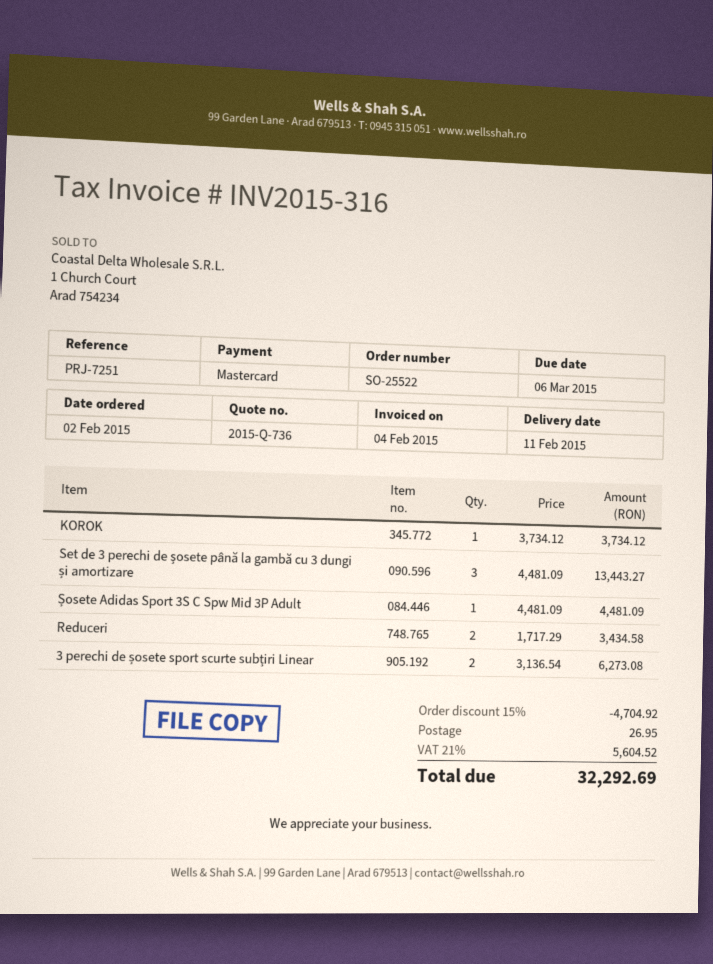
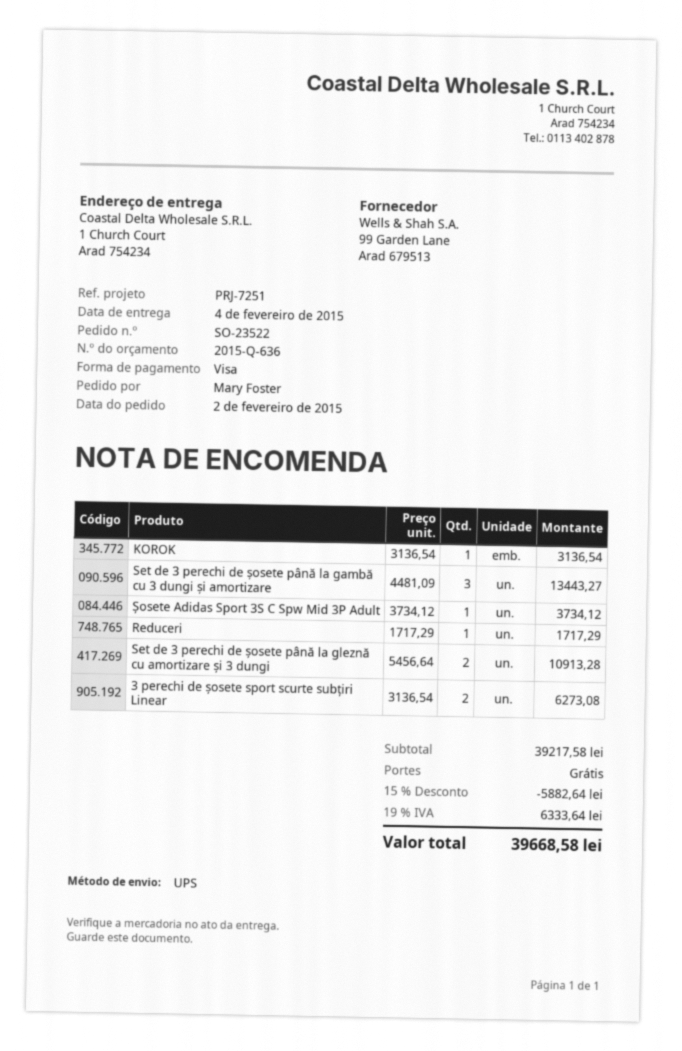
quote number: 2015-Q-736 -> 2015-Q-636
order number: SO-25522 -> SO-23522
delivery date: 2015-02-11 -> 2015-02-04
payment method: Mastercard -> Visa
KOROK: 1 x 3734.12 = 3734.12 -> 1 x 3136.54 = 3136.54
Șosete Adidas Sport 3S C Spw Mid 3P Adult: 1 x 4481.09 = 4481.09 -> 1 x 3734.12 = 3734.12
Reduceri: 2 x 1717.29 = 3434.58 -> 1 x 1717.29 = 1717.29
Set de 3 perechi de șosete până la gleznă cu amortizare și 3 dungi: none -> 2 x 5456.64 = 10913.28
discount: 15% = 4704.92 -> 15% = 5882.64
shipping: 26.95 -> 0.00
tax: 21% = 5604.52 -> 19% = 6333.64
total: 32292.69 -> 39668.58

